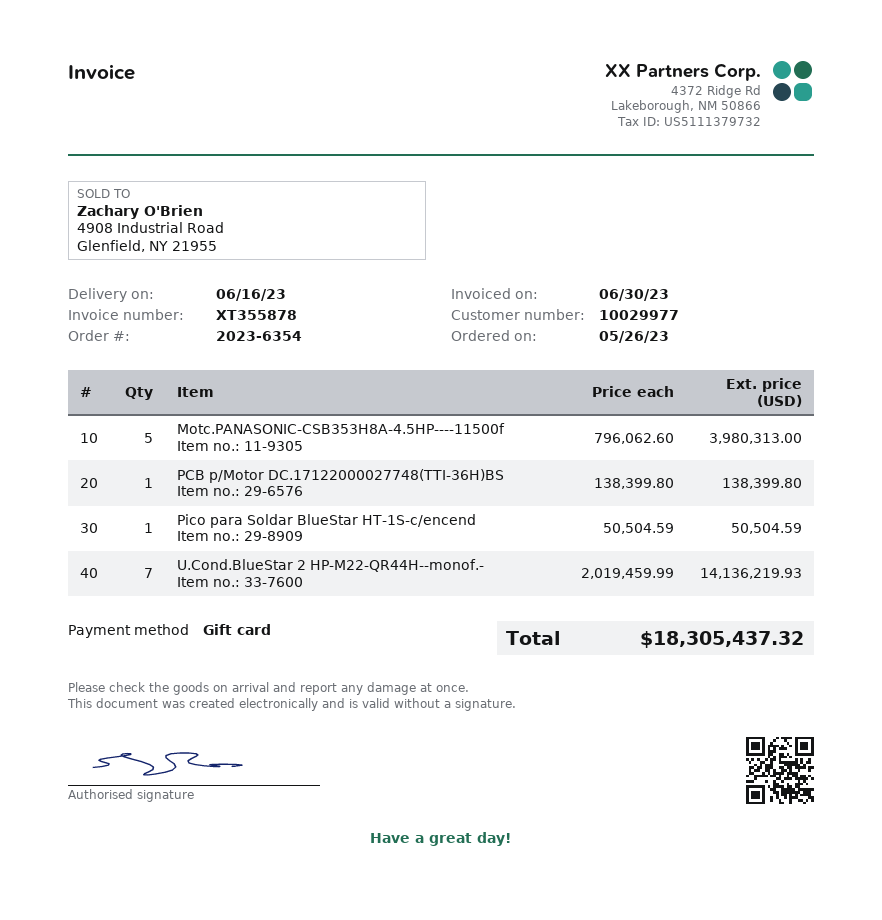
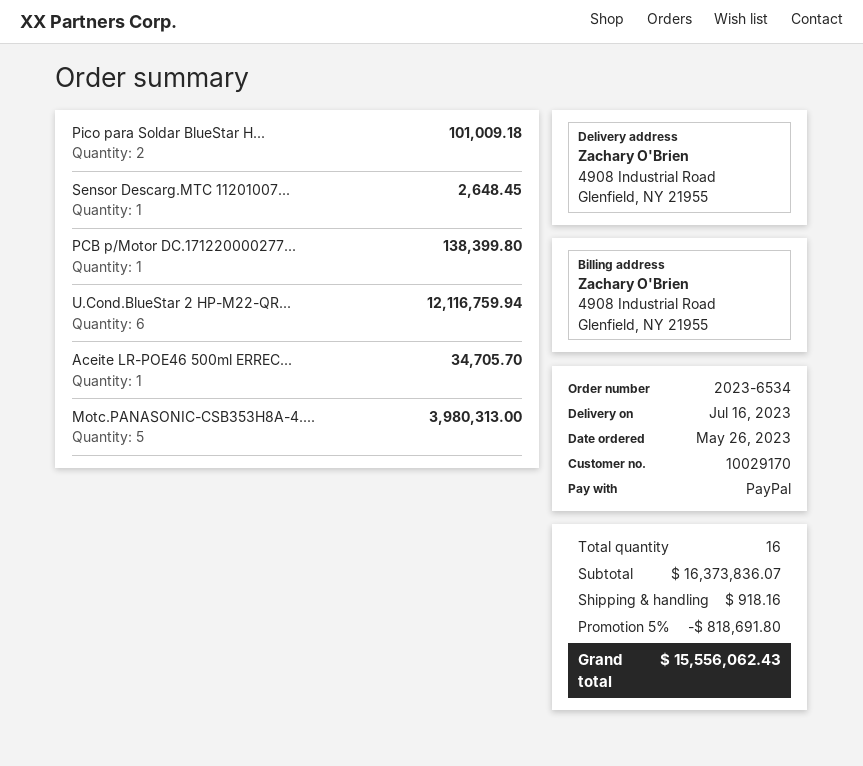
order number: 2023-6354 -> 2023-6534
delivery date: 2023-06-16 -> 2023-07-16
customer number: 10029977 -> 10029170
payment method: gift card -> PayPal
Pico para Soldar BlueStar HT-1S-c/encend: 1 for 50504.59 -> 2 for 101009.18
U.Cond.BlueStar 2 HP-M22-QR44H--monof.-: 7 for 14136219.93 -> 6 for 12116759.94
Sensor Descarg.MTC 11201007...: none -> 1 for 2648.45
Aceite LR-POE46 500ml ERREC...: none -> 1 for 34705.70
discount: none -> 5% = 818691.80
shipping: none -> 918.16
total: 18305437.32 -> 15556062.43

